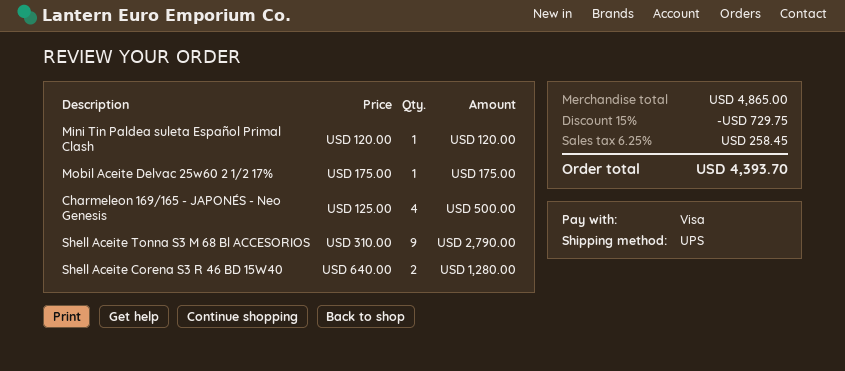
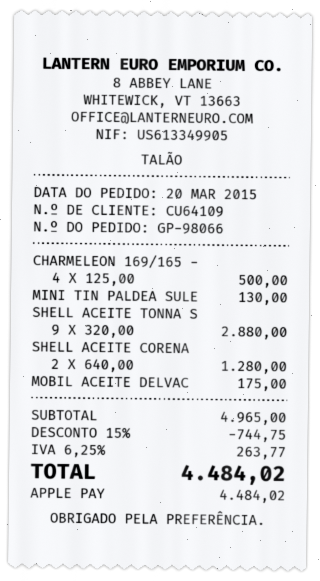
payment method: Visa -> Apple Pay
Mini Tin Paldea suleta Español Primal Clash: 1 x 120.00 = 120.00 -> 1 x 130.00 = 130.00
Shell Aceite Tonna S3 M 68 Bl ACCESORIOS: 9 x 310.00 = 2790.00 -> 9 x 320.00 = 2880.00
subtotal: 4865.00 -> 4965.00
discount: 15% = 729.75 -> 15% = 744.75
tax: 6.25% = 258.45 -> 6.25% = 263.77
total: 4393.70 -> 4484.02

